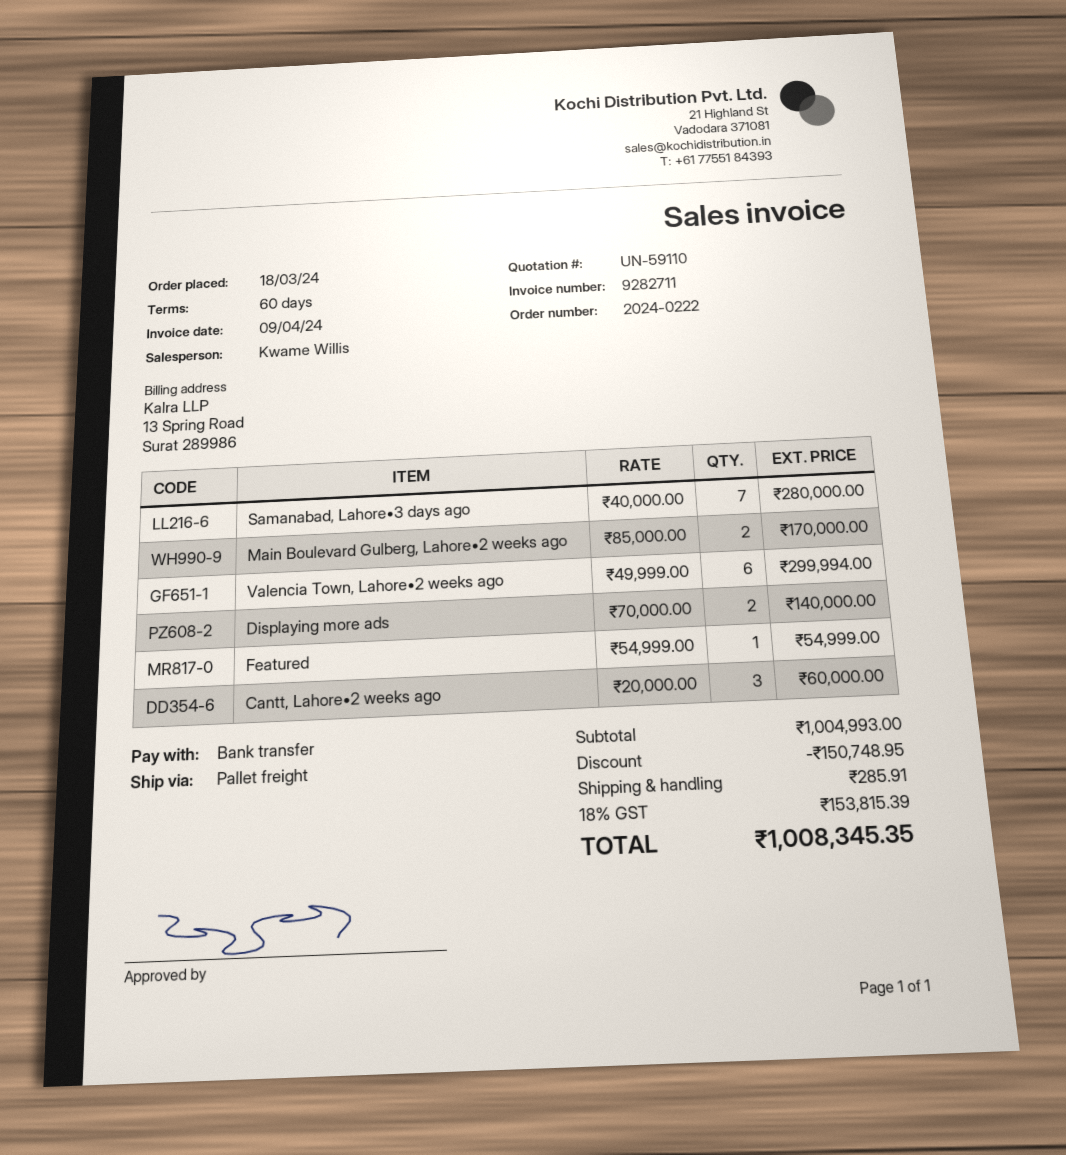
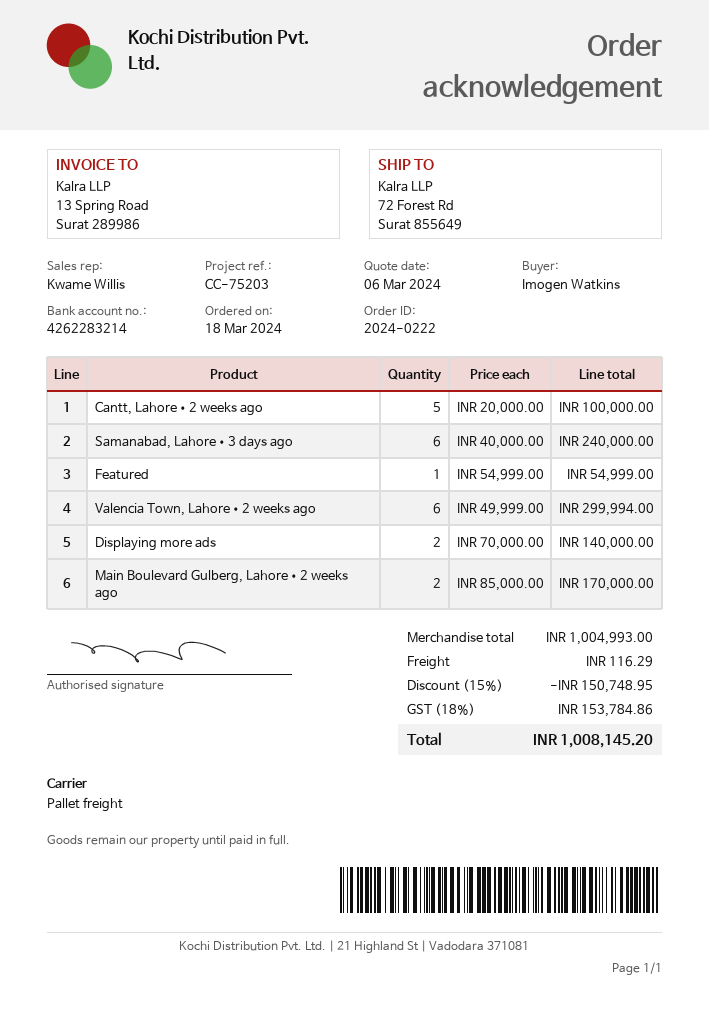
Samanabad, Lahore•3 days ago: 7 x 40000.00 = 280000.00 -> 6 x 40000.00 = 240000.00
Cantt, Lahore•2 weeks ago: 3 x 20000.00 = 60000.00 -> 5 x 20000.00 = 100000.00
shipping: 285.91 -> 116.29
tax: 18% = 153815.39 -> 18% = 153784.86
total: 1008345.35 -> 1008145.20

